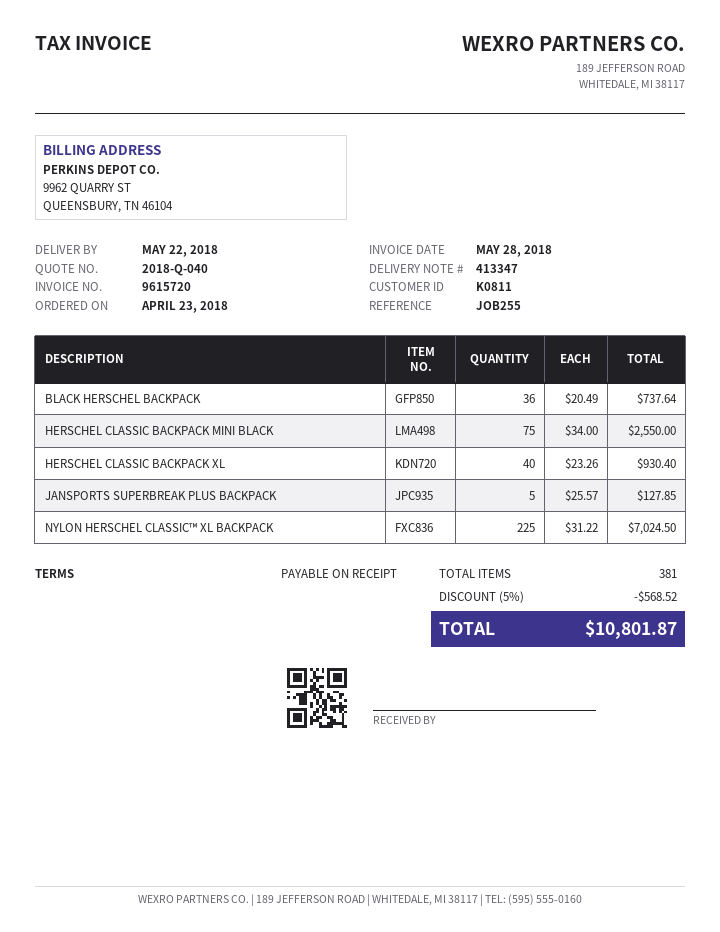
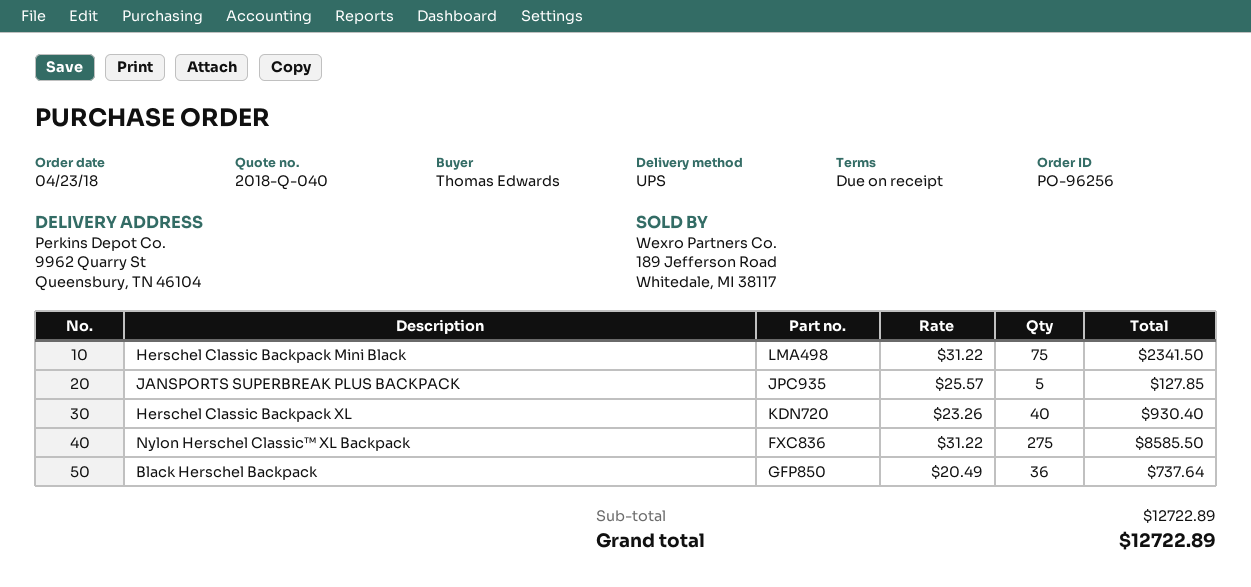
HERSCHEL CLASSIC BACKPACK MINI BLACK: 75 x 34.00 = 2550.00 -> 75 x 31.22 = 2341.50
NYLON HERSCHEL CLASSIC™ XL BACKPACK: 225 x 31.22 = 7024.50 -> 275 x 31.22 = 8585.50
discount: 5% = 568.52 -> none
total: 10801.87 -> 12722.89

